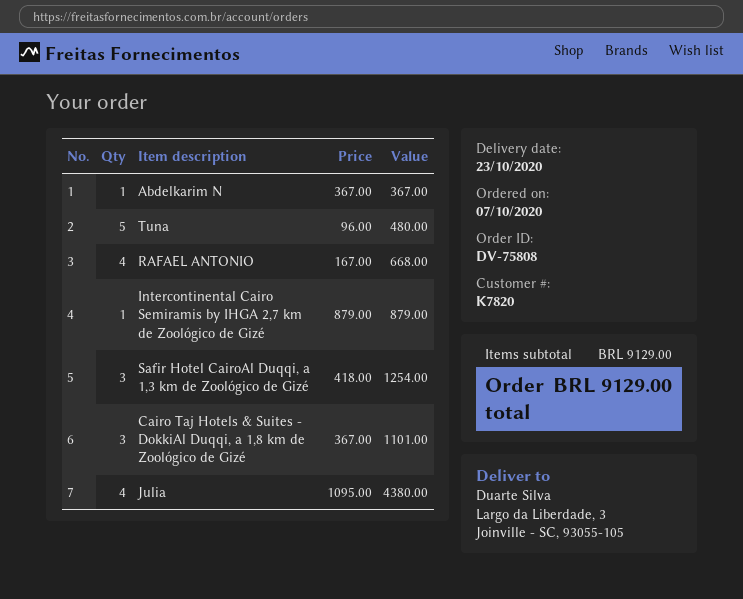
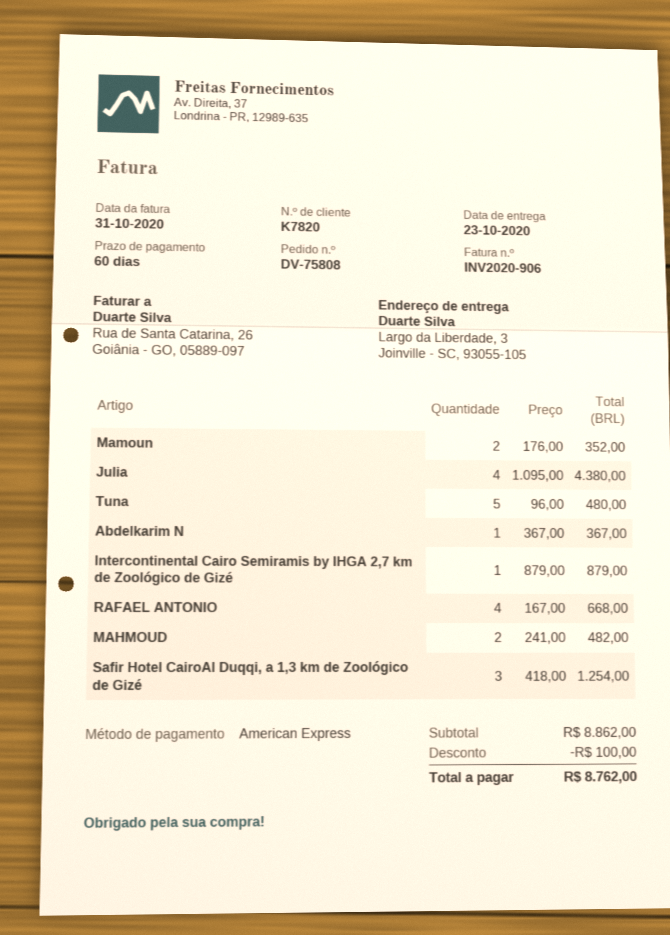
Cairo Taj Hotels & Suites - DokkiAl Duqqi, a 1,8 km de Zoológico de Gizé: 3 x 367.00 = 1101.00 -> none
Mamoun: none -> 2 x 176.00 = 352.00
MAHMOUD: none -> 2 x 241.00 = 482.00
subtotal: 9129.00 -> 8862.00
discount: none -> 100.00
total: 9129.00 -> 8762.00

